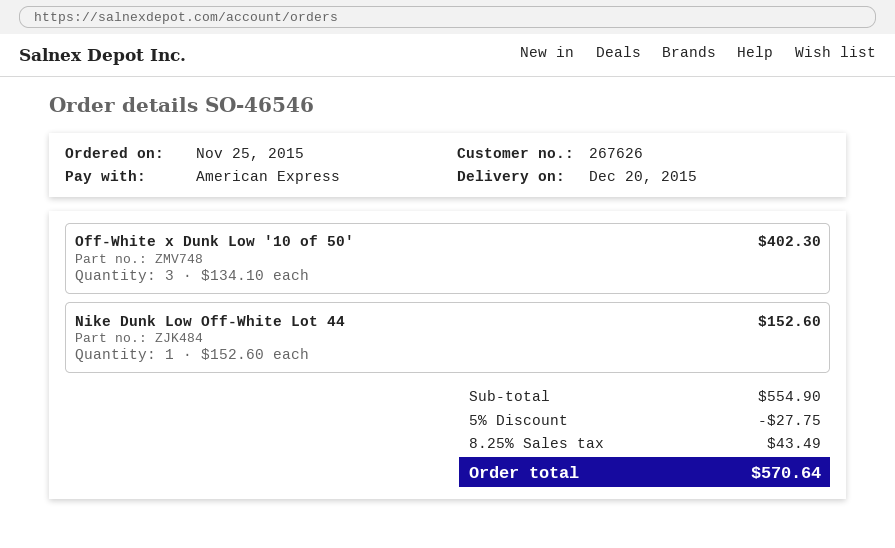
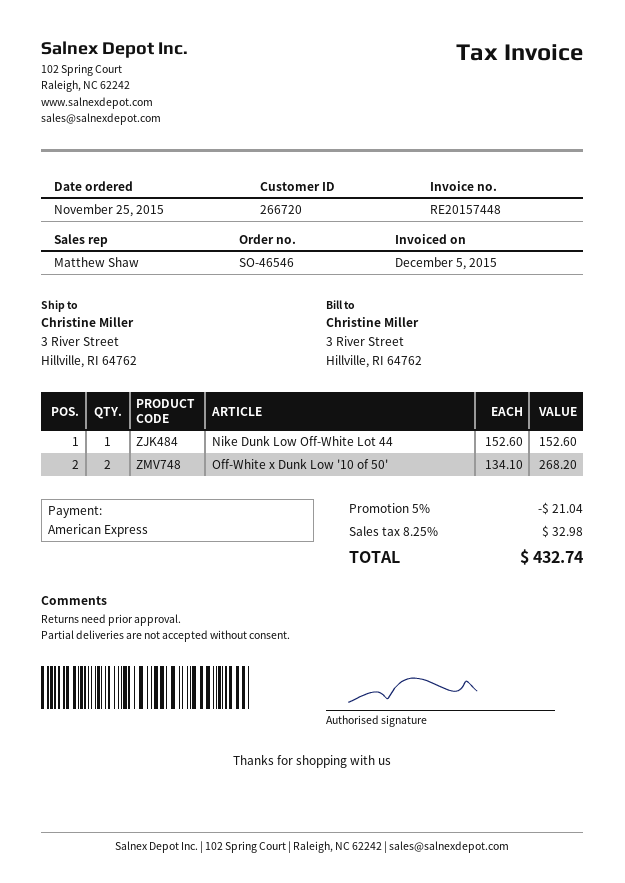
customer number: 267626 -> 266720
Off-White x Dunk Low '10 of 50': 3 x 134.10 = 402.30 -> 2 x 134.10 = 268.20
discount: 5% = 27.75 -> 5% = 21.04
tax: 8.25% = 43.49 -> 8.25% = 32.98
total: 570.64 -> 432.74

